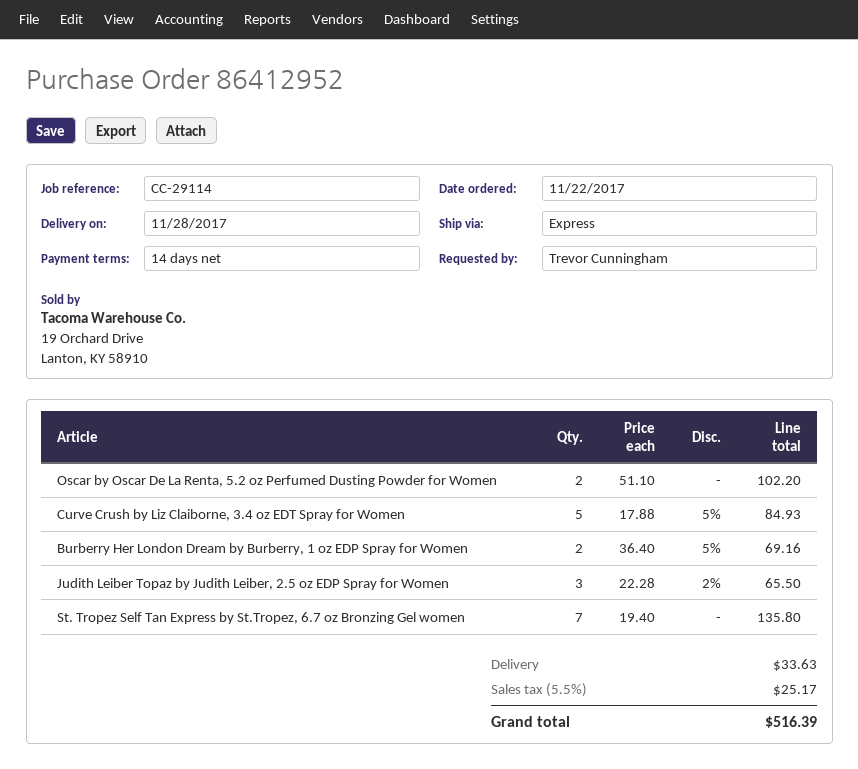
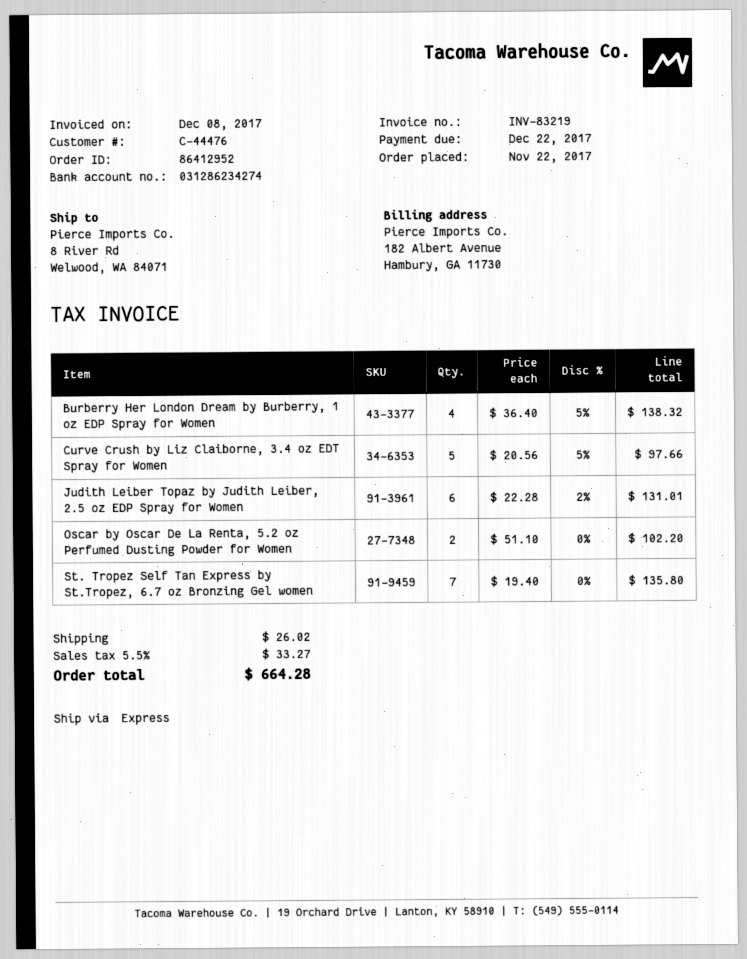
Curve Crush by Liz Claiborne, 3.4 oz EDT Spray for Women: 5 x 17.88 - 5% = 84.93 -> 5 x 20.56 - 5% = 97.66
Burberry Her London Dream by Burberry, 1 oz EDP Spray for Women: 2 x 36.40 - 5% = 69.16 -> 4 x 36.40 - 5% = 138.32
Judith Leiber Topaz by Judith Leiber, 2.5 oz EDP Spray for Women: 3 x 22.28 - 2% = 65.50 -> 6 x 22.28 - 2% = 131.01
shipping: 33.63 -> 26.02
tax: 5.5% = 25.17 -> 5.5% = 33.27
total: 516.39 -> 664.28

